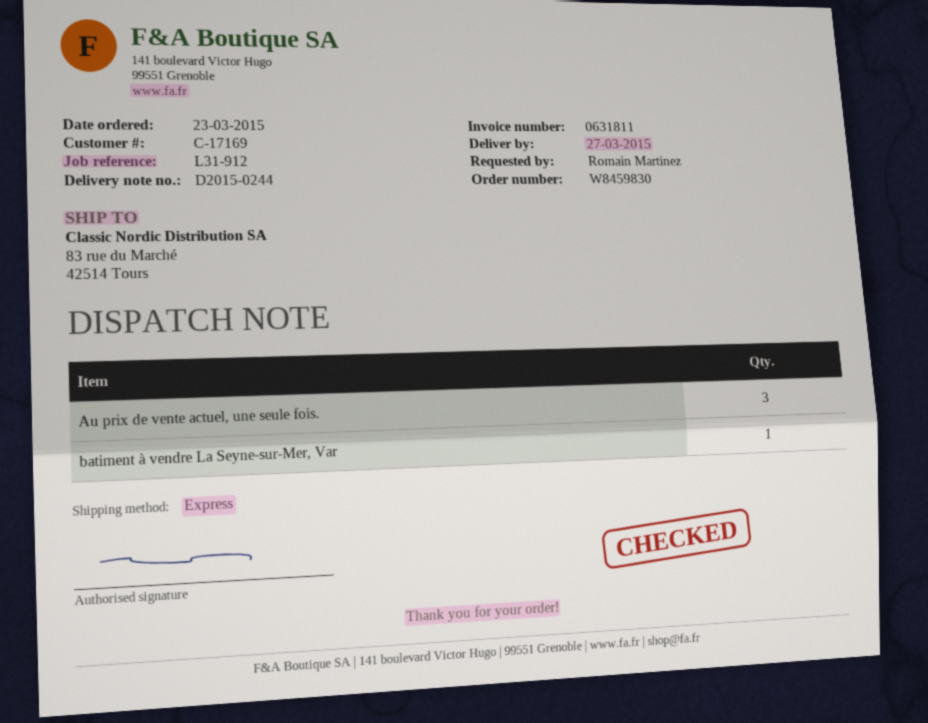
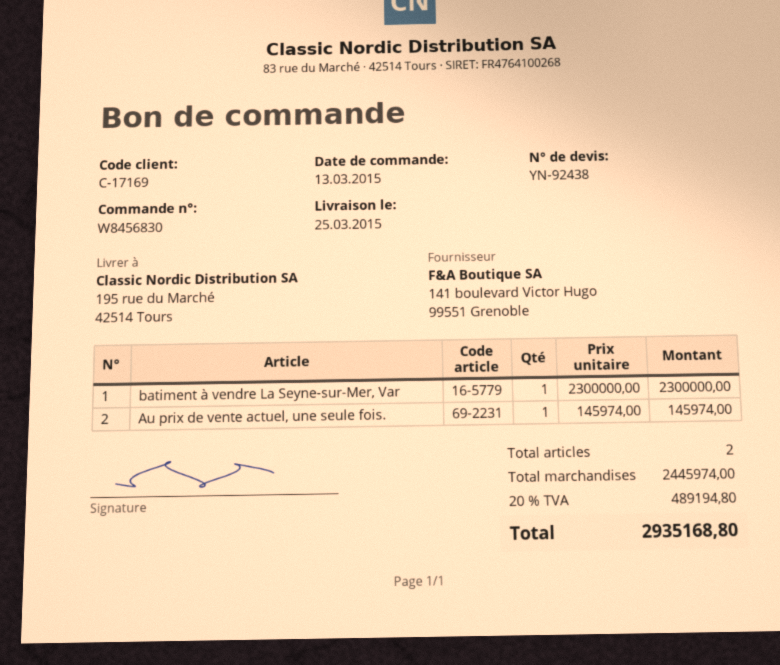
order number: W8459830 -> W8456830
order date: 2015-03-23 -> 2015-03-13
delivery date: 2015-03-27 -> 2015-03-25
ship to: 83 rue du Marché, 42514 Tours -> 195 rue du Marché, 42514 Tours
Au prix de vente actuel, une seule fois.: 3 -> 1

